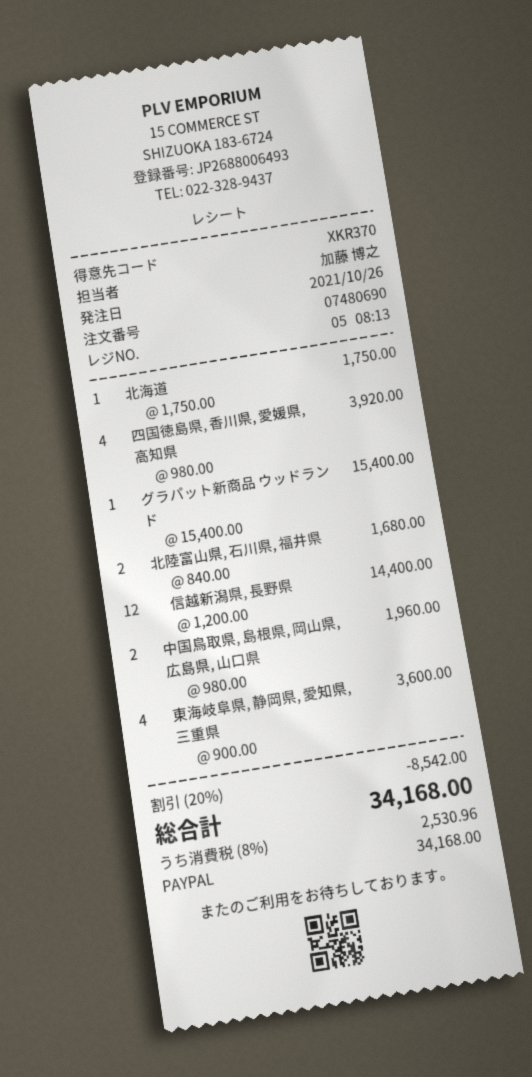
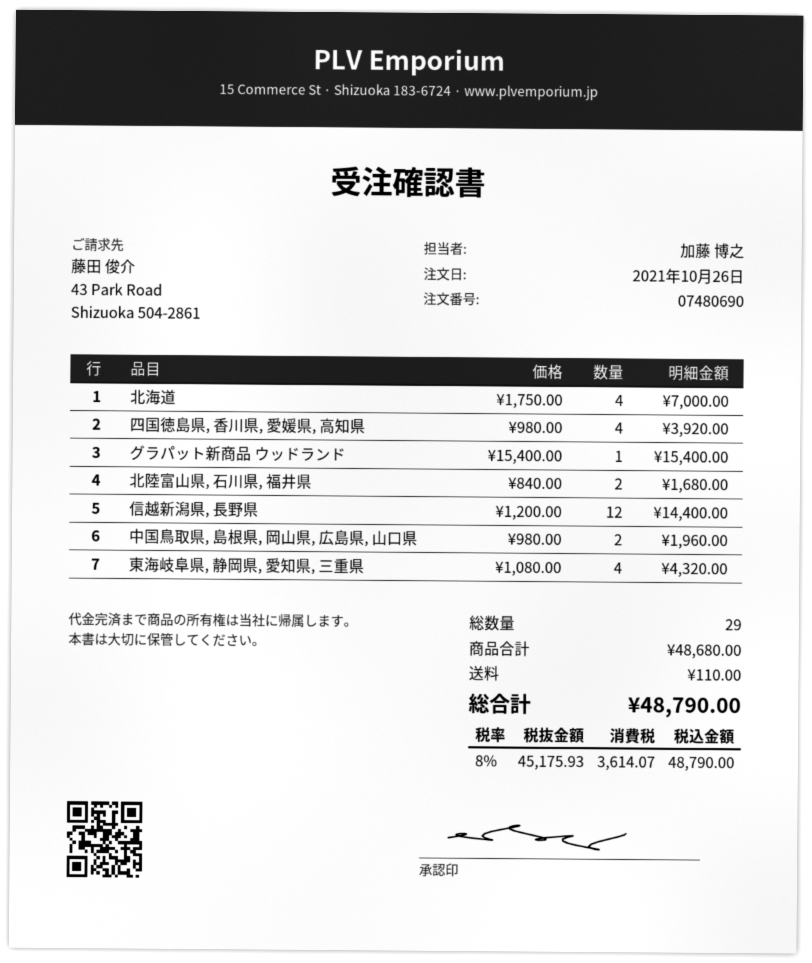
北海道: 1 x 1750.00 = 1750.00 -> 4 x 1750.00 = 7000.00
東海岐阜県, 静岡県, 愛知県, 三重県: 4 x 900.00 = 3600.00 -> 4 x 1080.00 = 4320.00
discount: 20% = 8542.00 -> none
shipping: none -> 110.00
tax: 8% = 2530.96 -> 8% = 3614.07
total: 34168.00 -> 48790.00

